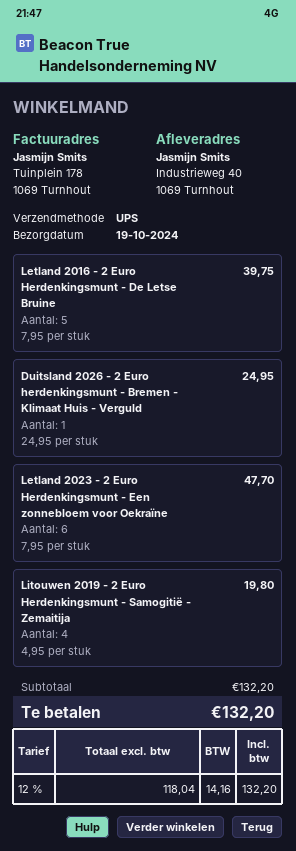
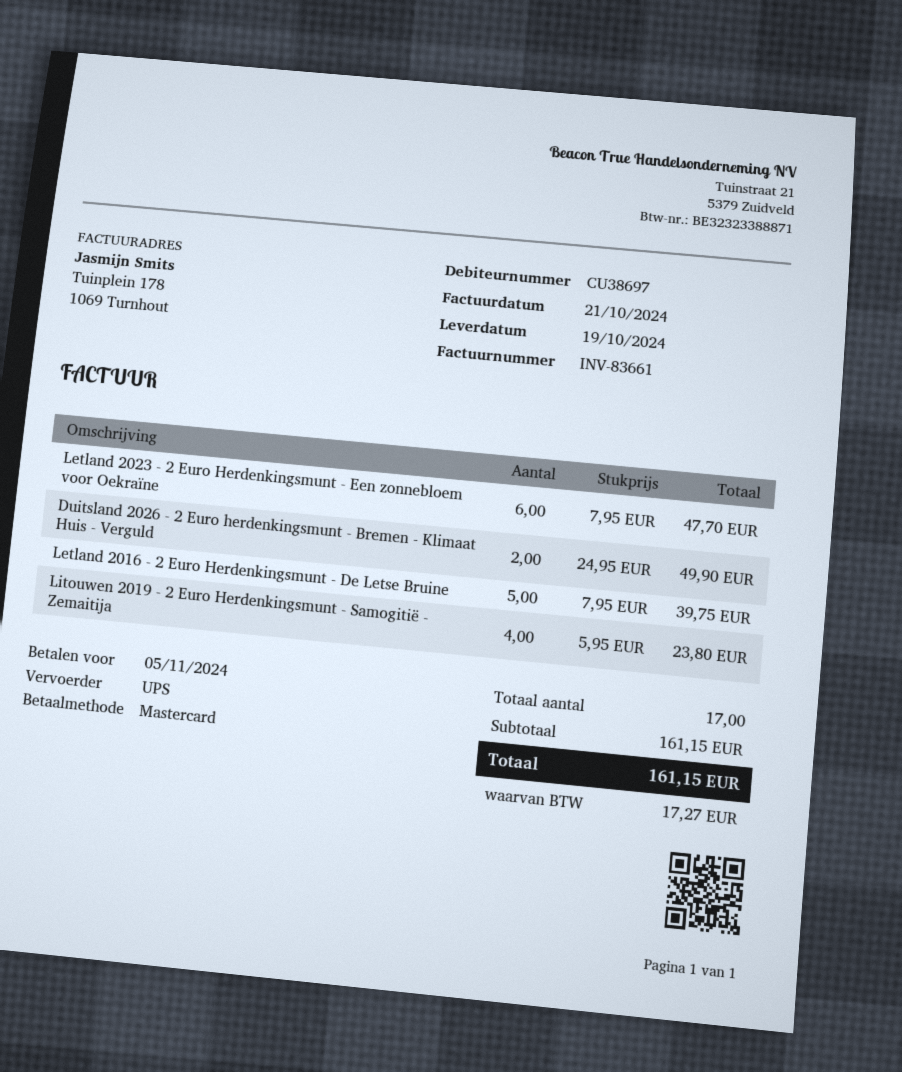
Duitsland 2026 - 2 Euro herdenkingsmunt - Bremen - Klimaat Huis - Verguld: 1 x 24.95 = 24.95 -> 2 x 24.95 = 49.90
Litouwen 2019 - 2 Euro Herdenkingsmunt - Samogitië - Zemaitija: 4 x 4.95 = 19.80 -> 4 x 5.95 = 23.80
subtotal: 132.20 -> 161.15
tax: 14.16 -> 17.27
total: 132.20 -> 161.15

